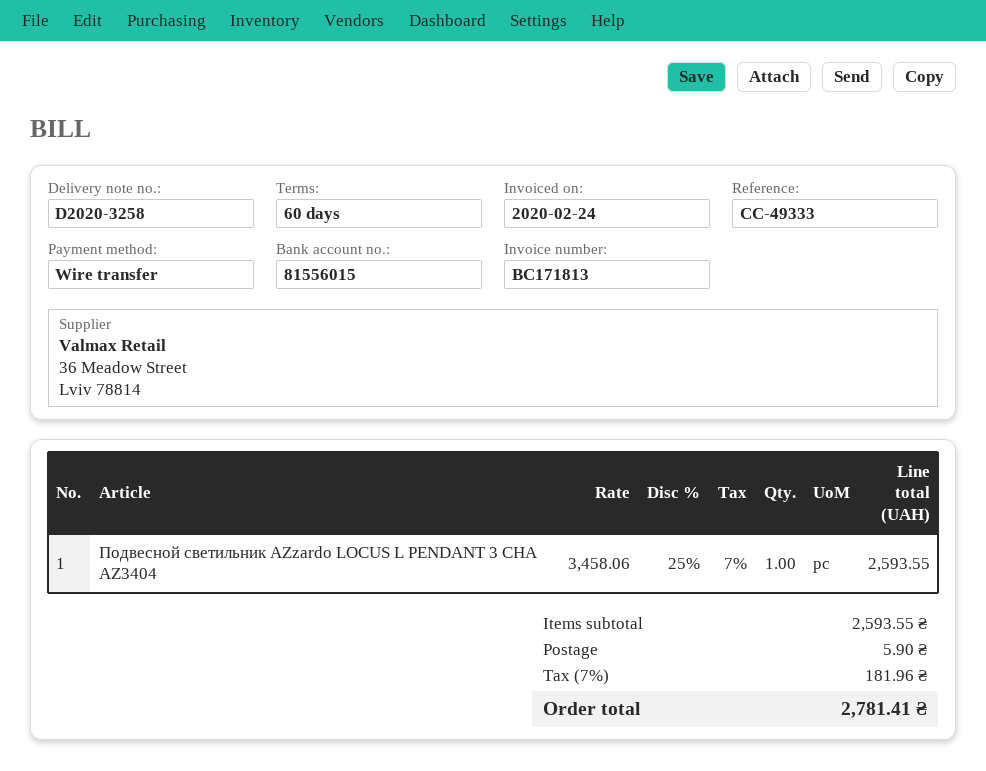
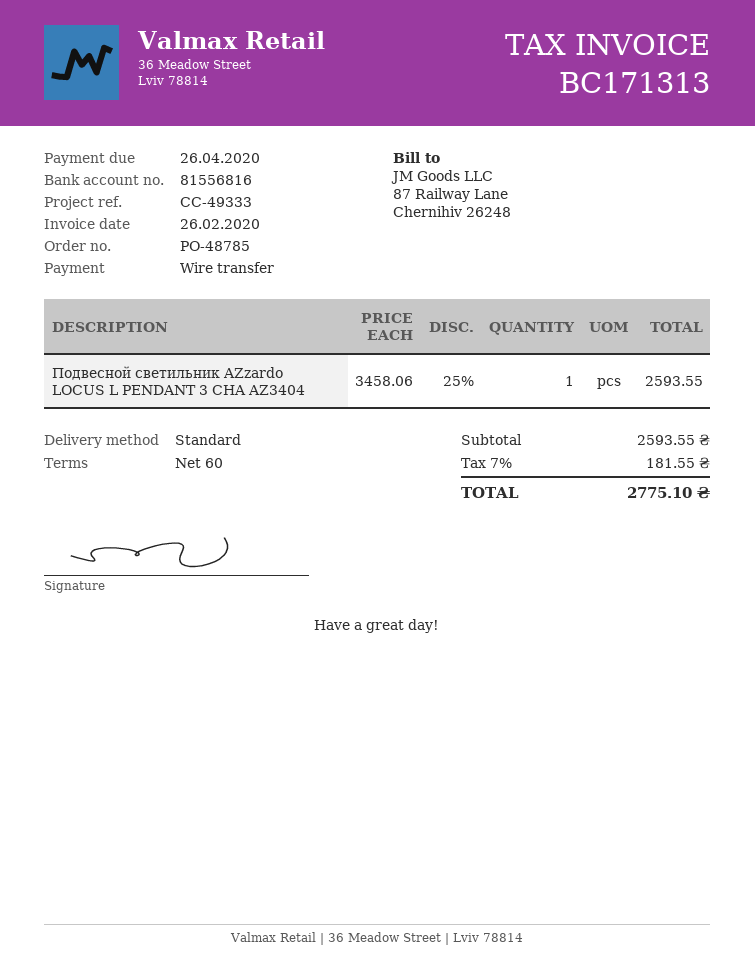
invoice number: BC171813 -> BC171313
invoice date: 2020-02-24 -> 2020-02-26
bank account: 81556015 -> 81556816
shipping: 5.90 -> none
tax: 7% = 181.96 -> 7% = 181.55
total: 2781.41 -> 2775.10

